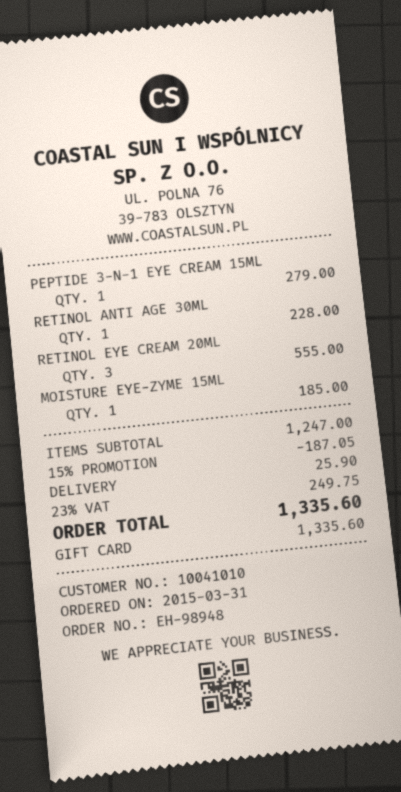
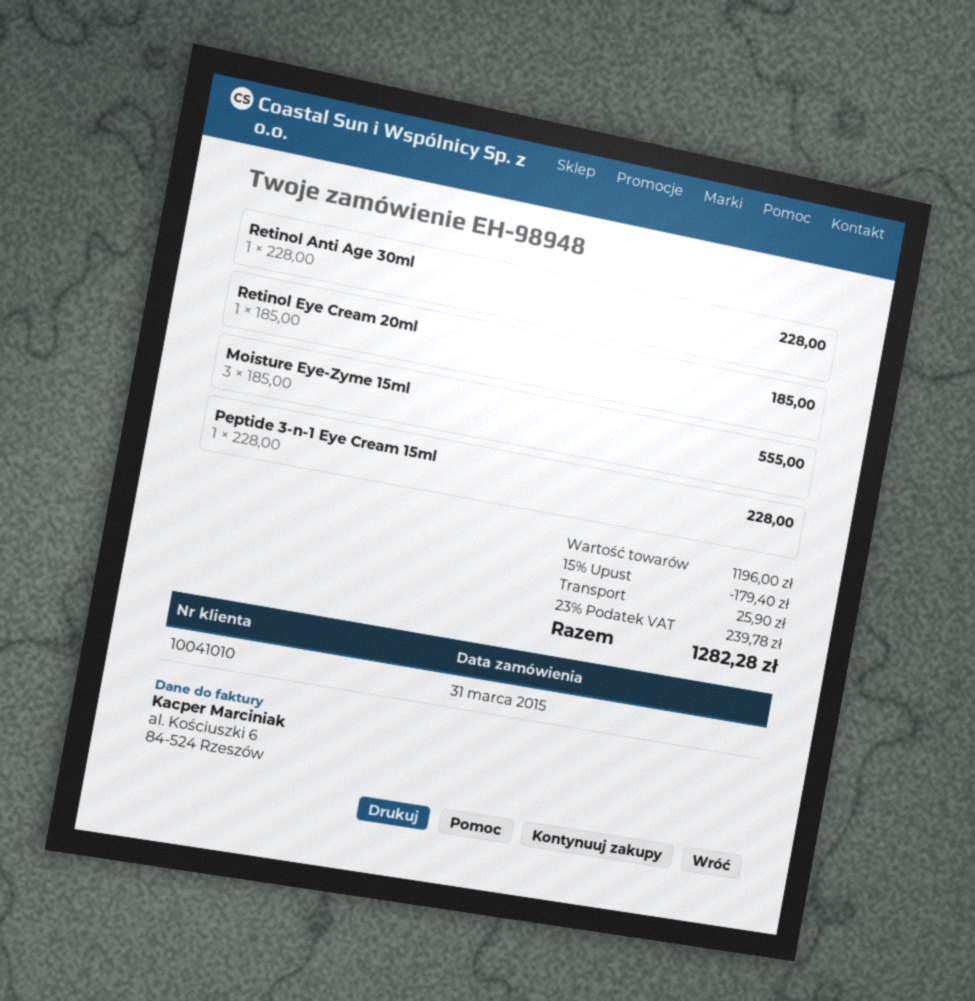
PEPTIDE 3-N-1 EYE CREAM 15ML: 1 for 279.00 -> 1 for 228.00
RETINOL EYE CREAM 20ML: 3 for 555.00 -> 1 for 185.00
MOISTURE EYE-ZYME 15ML: 1 for 185.00 -> 3 for 555.00
subtotal: 1247.00 -> 1196.00
discount: 15% = 187.05 -> 15% = 179.40
tax: 23% = 249.75 -> 23% = 239.78
total: 1335.60 -> 1282.28

